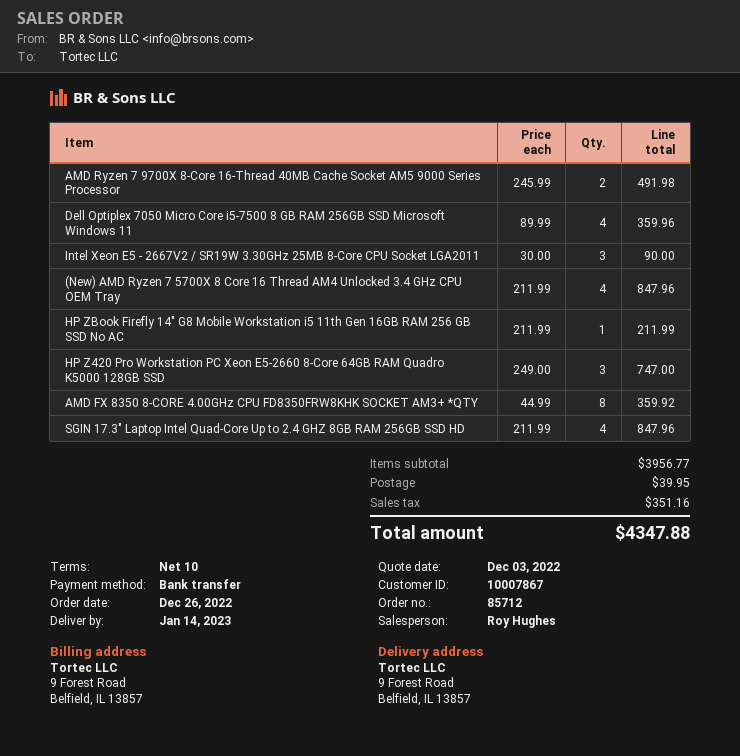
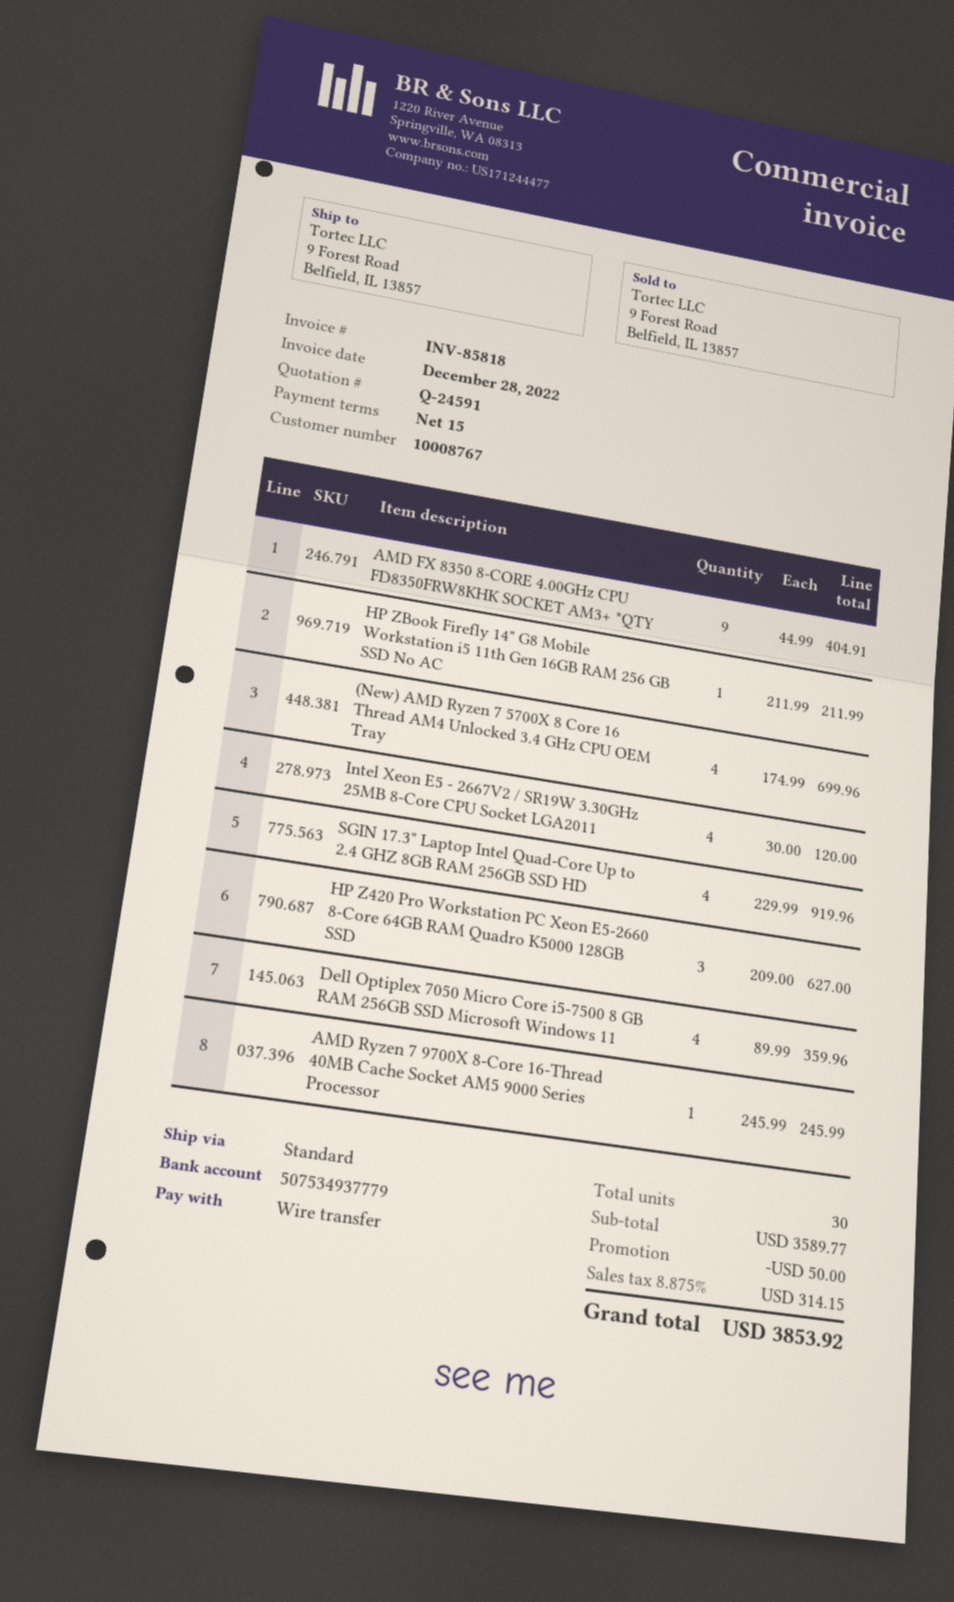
payment terms: 10 days -> 15 days
customer number: 10007867 -> 10008767
AMD Ryzen 7 9700X 8-Core 16-Thread 40MB Cache Socket AM5 9000 Series Processor: 2 x 245.99 = 491.98 -> 1 x 245.99 = 245.99
Intel Xeon E5 - 2667V2 / SR19W 3.30GHz 25MB 8-Core CPU Socket LGA2011: 3 x 30.00 = 90.00 -> 4 x 30.00 = 120.00
(New) AMD Ryzen 7 5700X 8 Core 16 Thread AM4 Unlocked 3.4 GHz CPU OEM Tray: 4 x 211.99 = 847.96 -> 4 x 174.99 = 699.96
HP Z420 Pro Workstation PC Xeon E5-2660 8-Core 64GB RAM Quadro K5000 128GB SSD: 3 x 249.00 = 747.00 -> 3 x 209.00 = 627.00
AMD FX 8350 8-CORE 4.00GHz CPU FD8350FRW8KHK SOCKET AM3+ *QTY: 8 x 44.99 = 359.92 -> 9 x 44.99 = 404.91
SGIN 17.3" Laptop Intel Quad-Core Up to 2.4 GHZ 8GB RAM 256GB SSD HD: 4 x 211.99 = 847.96 -> 4 x 229.99 = 919.96
subtotal: 3956.77 -> 3589.77
discount: none -> 50.00
shipping: 39.95 -> none
tax: 351.16 -> 314.15
total: 4347.88 -> 3853.92

